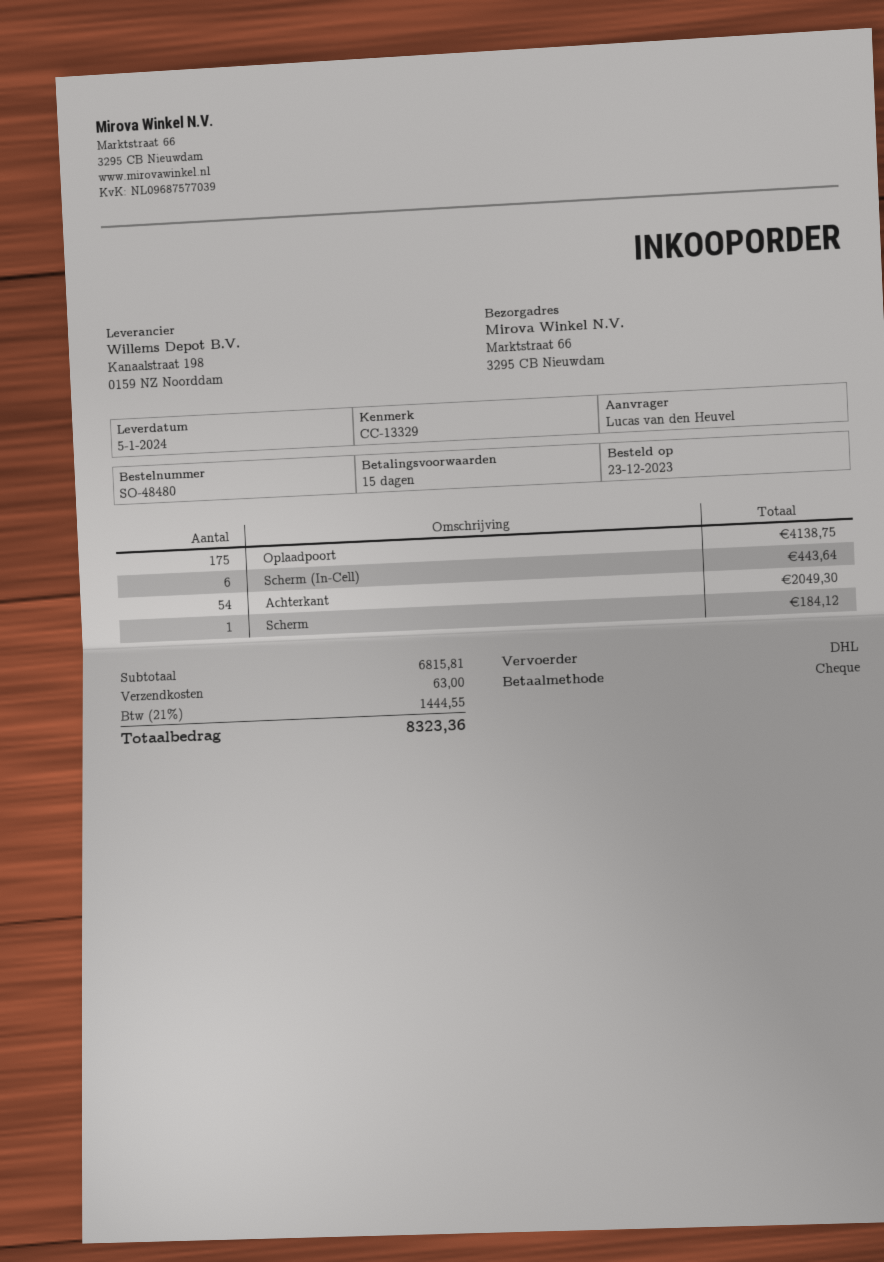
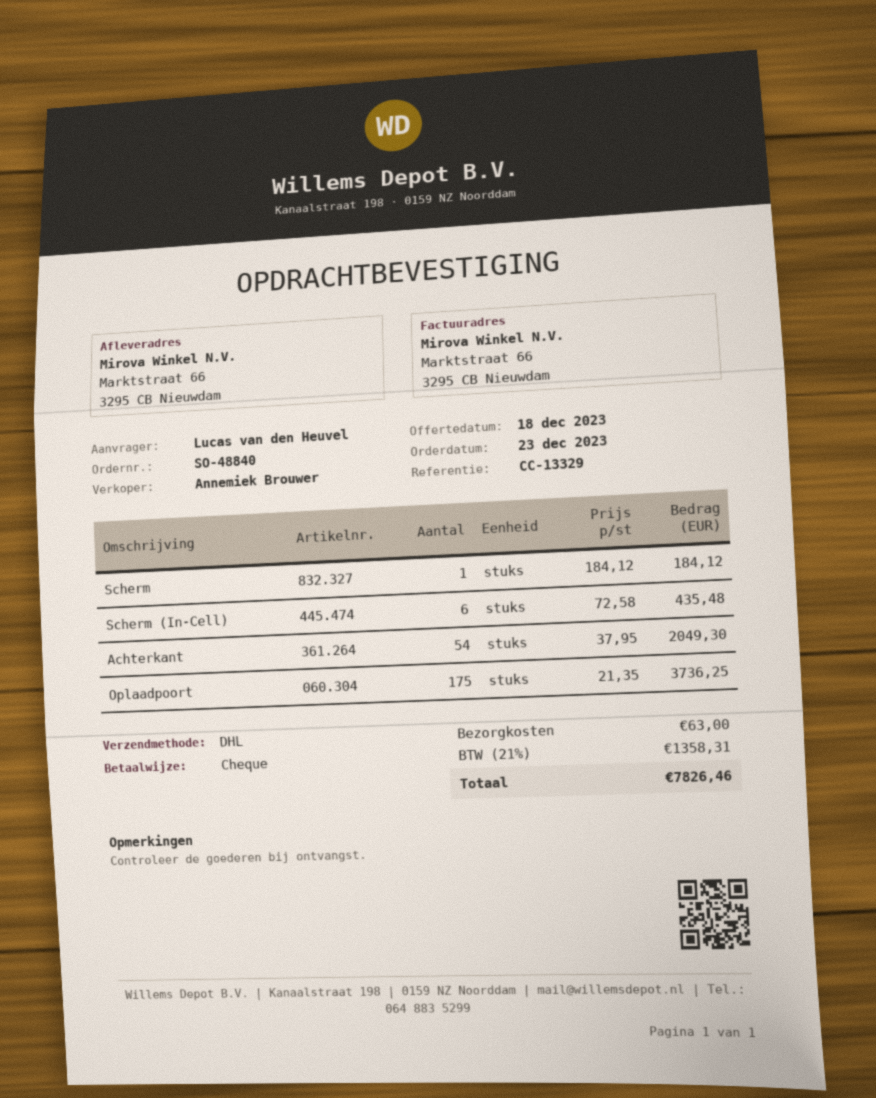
order number: SO-48480 -> SO-48840
Oplaadpoort: 175 for 4138.75 -> 175 for 3736.25
Scherm (In-Cell): 6 for 443.64 -> 6 for 435.48
tax: 21% = 1444.55 -> 21% = 1358.31
total: 8323.36 -> 7826.46

